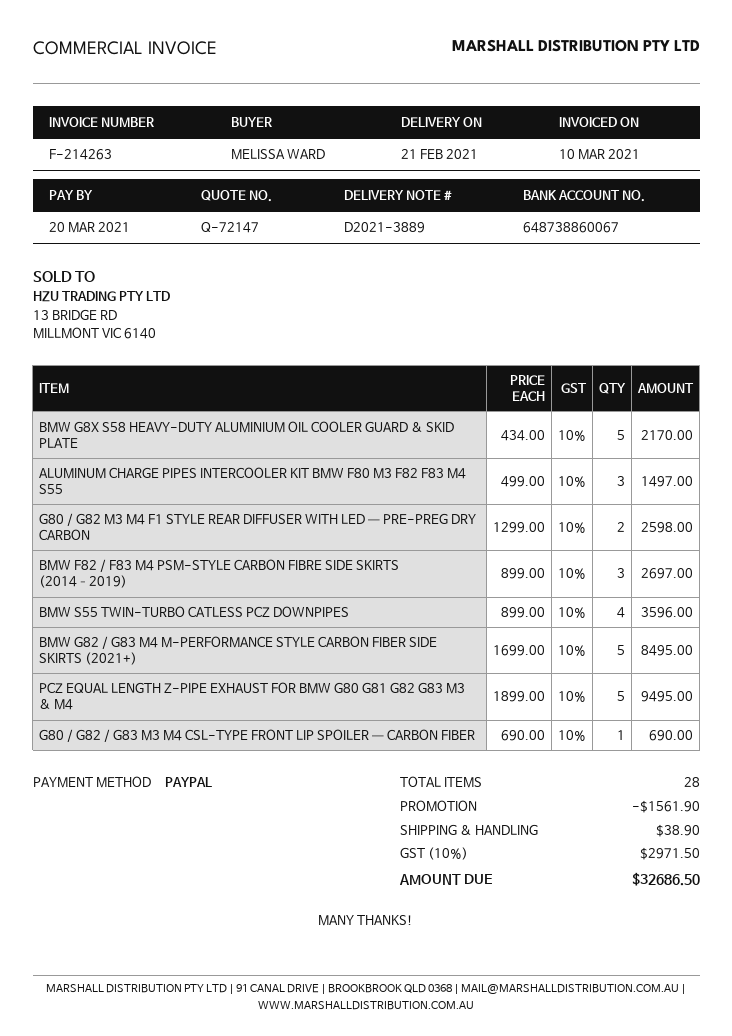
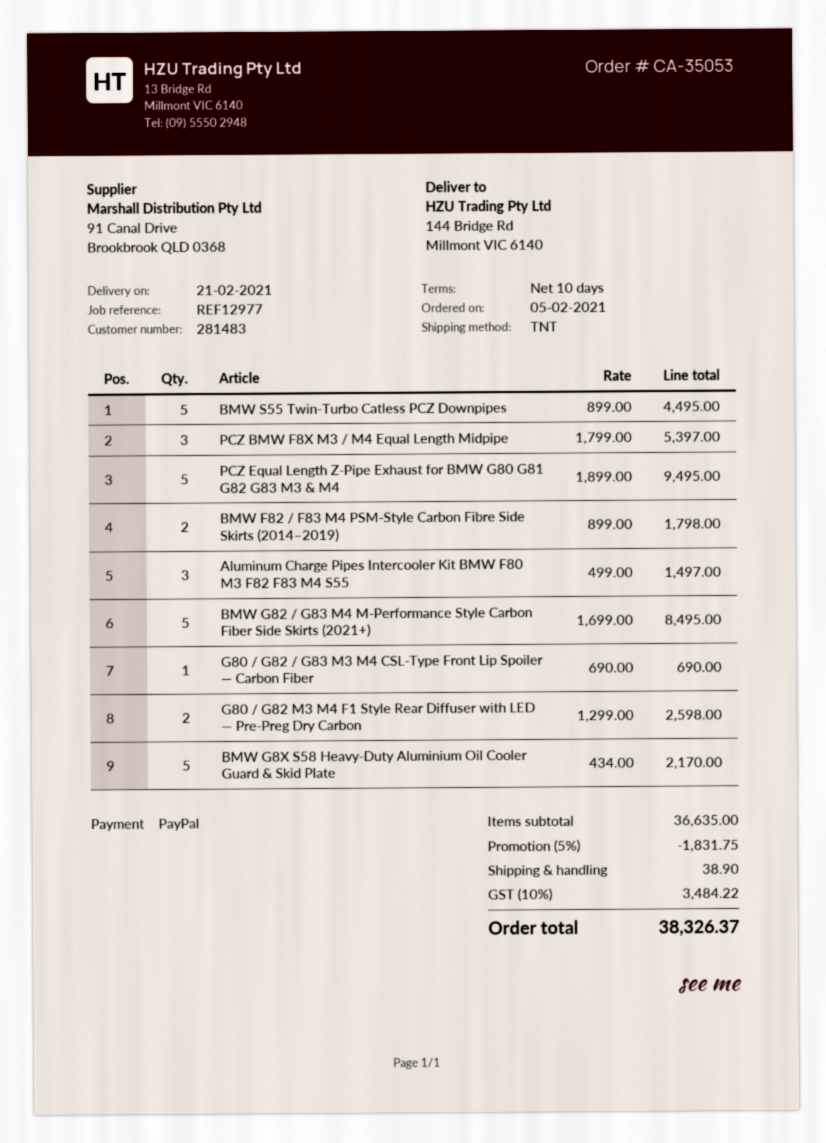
BMW F82 / F83 M4 PSM-STYLE CARBON FIBRE SIDE SKIRTS (2014–2019): 3 x 899.00 = 2697.00 -> 2 x 899.00 = 1798.00
BMW S55 TWIN-TURBO CATLESS PCZ DOWNPIPES: 4 x 899.00 = 3596.00 -> 5 x 899.00 = 4495.00
PCZ BMW F8X M3 / M4 Equal Length Midpipe: none -> 3 x 1799.00 = 5397.00
discount: 1561.90 -> 1831.75
tax: 10% = 2971.50 -> 10% = 3484.22
total: 32686.50 -> 38326.37

